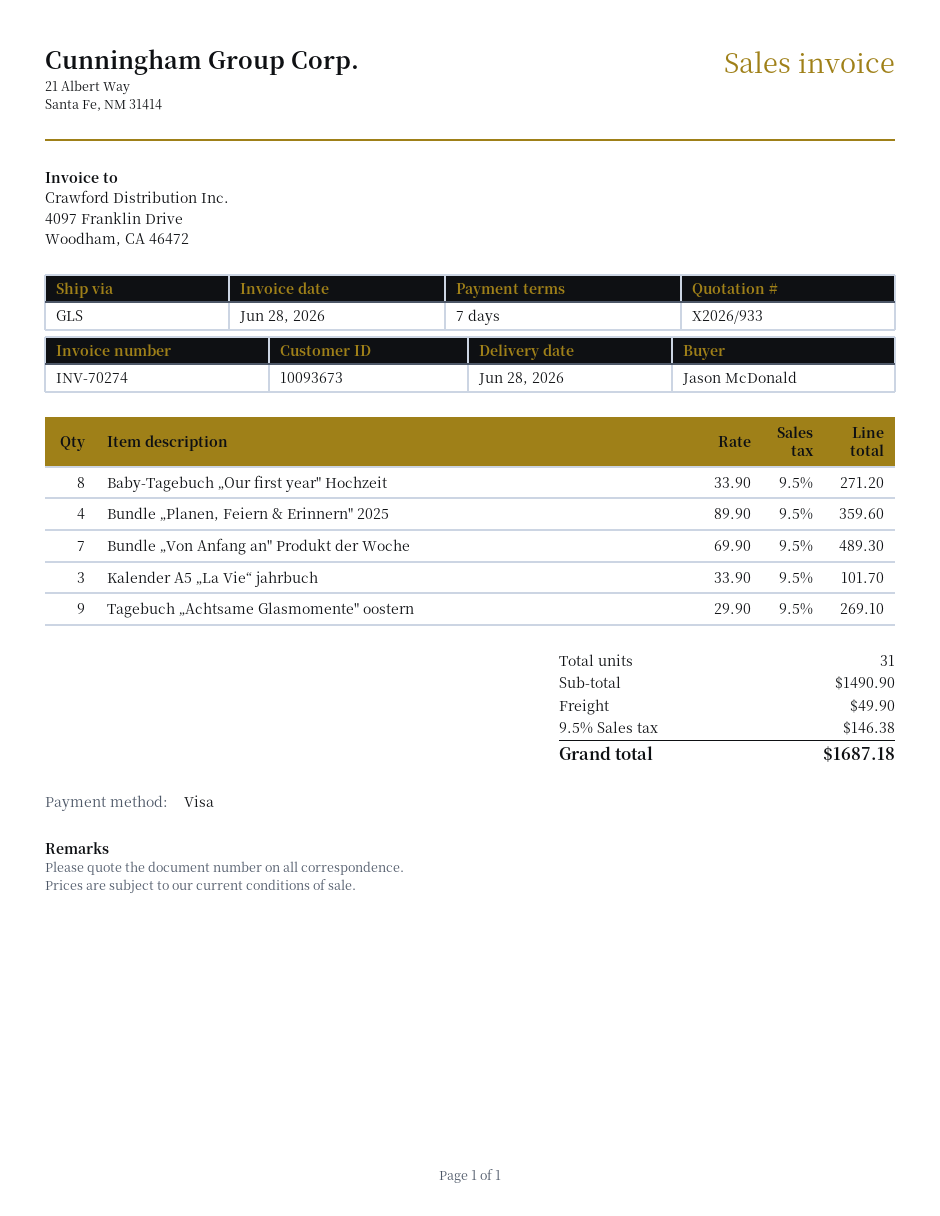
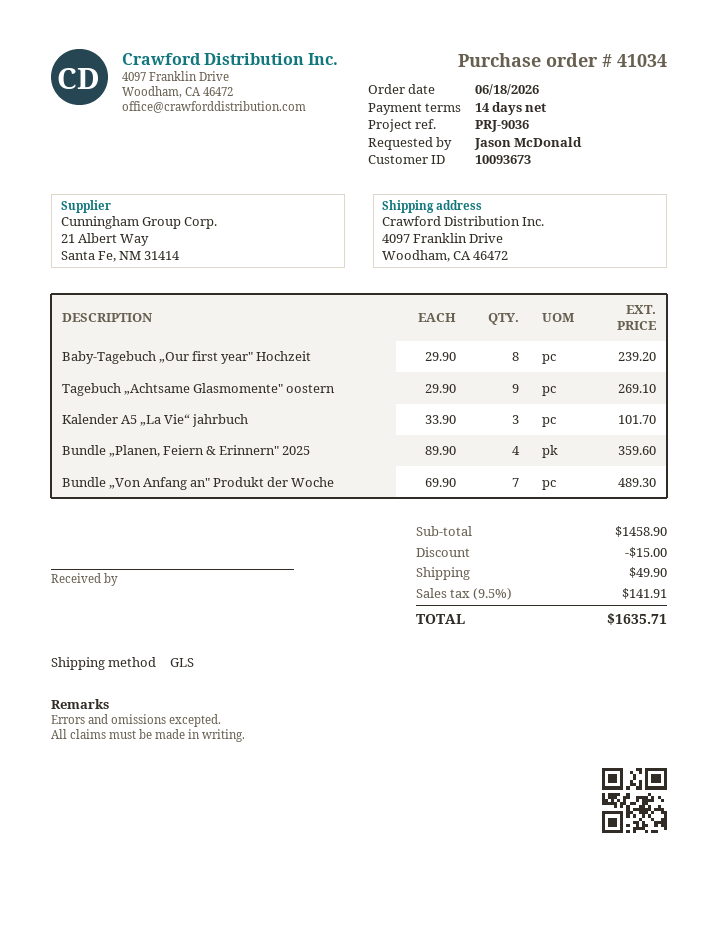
payment terms: 7 days -> 14 days
Baby-Tagebuch „Our first year" Hochzeit: 8 x 33.90 = 271.20 -> 8 x 29.90 = 239.20
subtotal: 1490.90 -> 1458.90
discount: none -> 15.00
tax: 9.5% = 146.38 -> 9.5% = 141.91
total: 1687.18 -> 1635.71

